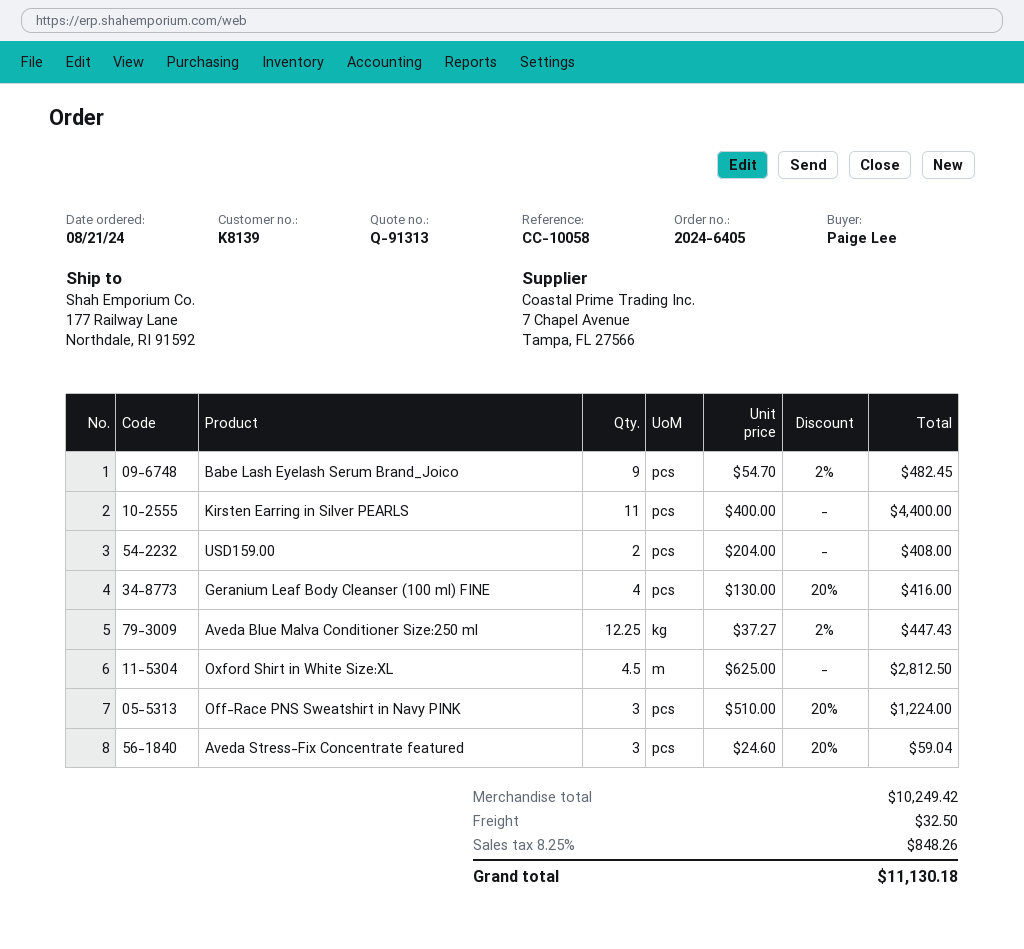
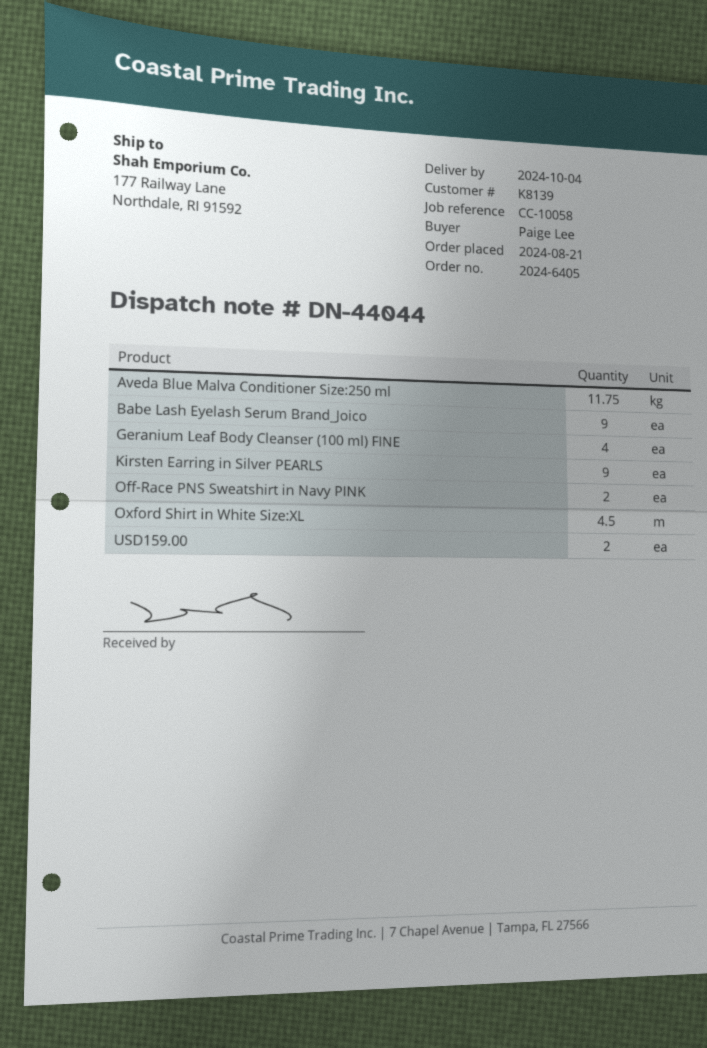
Kirsten Earring in Silver PEARLS: 11 -> 9
Aveda Blue Malva Conditioner Size:250 ml: 12.25 -> 11.75
Off-Race PNS Sweatshirt in Navy PINK: 3 -> 2
Aveda Stress-Fix Concentrate featured: 3 -> none

